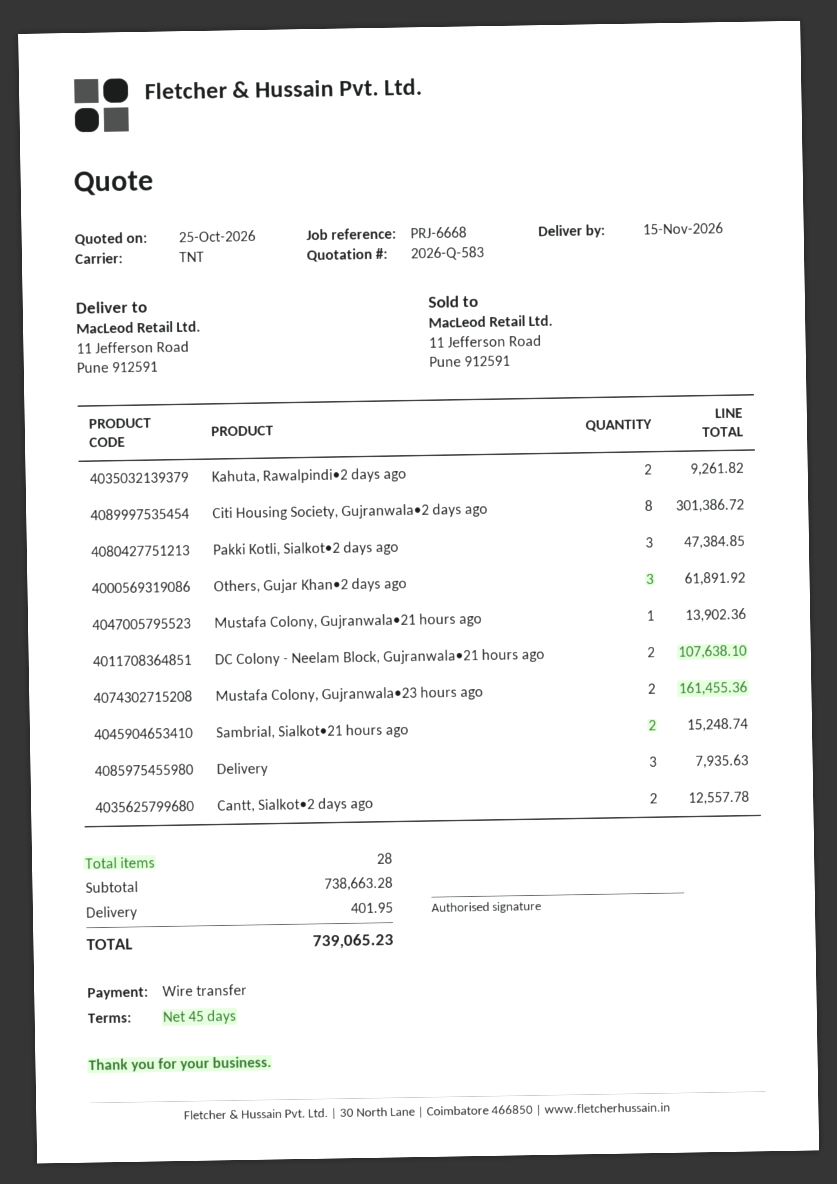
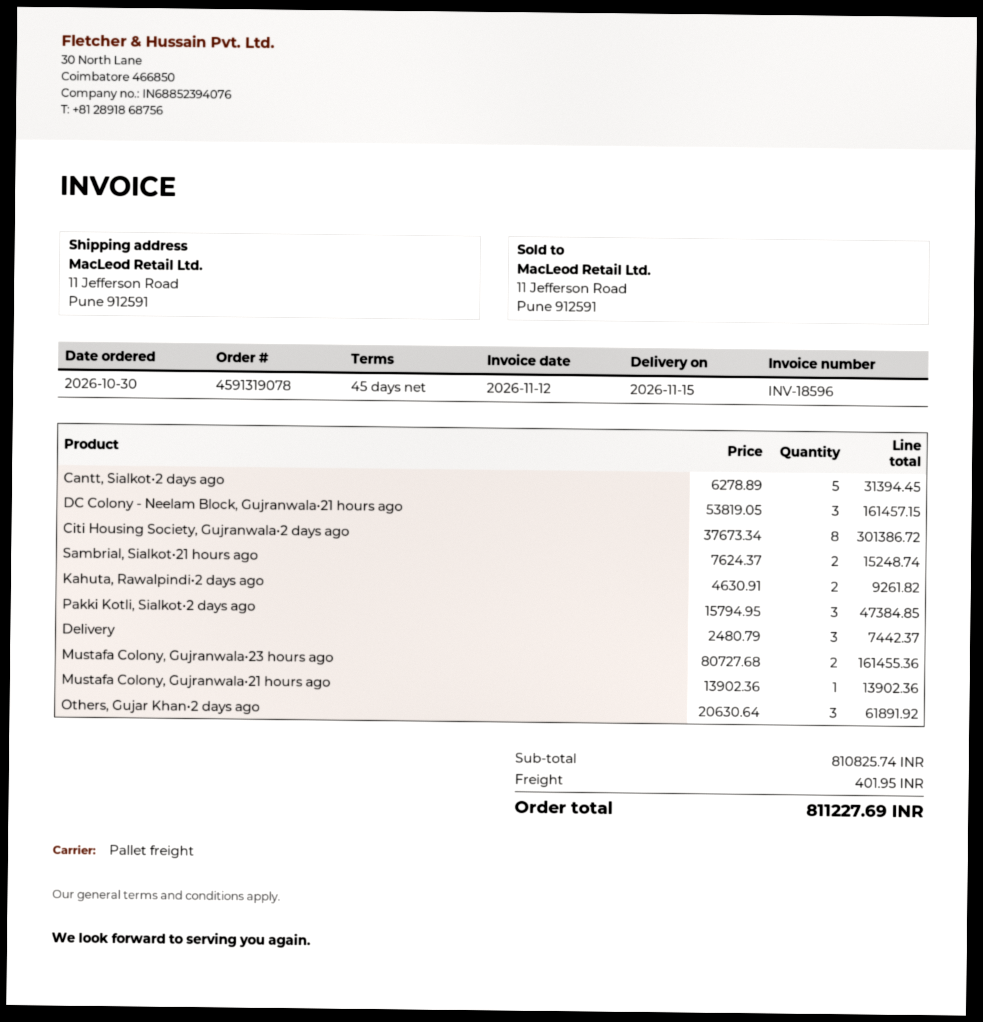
shipping method: TNT -> pallet freight
DC Colony - Neelam Block, Gujranwala•21 hours ago: 2 for 107638.10 -> 3 for 161457.15
Delivery: 3 for 7935.63 -> 3 for 7442.37
Cantt, Sialkot•2 days ago: 2 for 12557.78 -> 5 for 31394.45
subtotal: 738663.28 -> 810825.74
total: 739065.23 -> 811227.69

